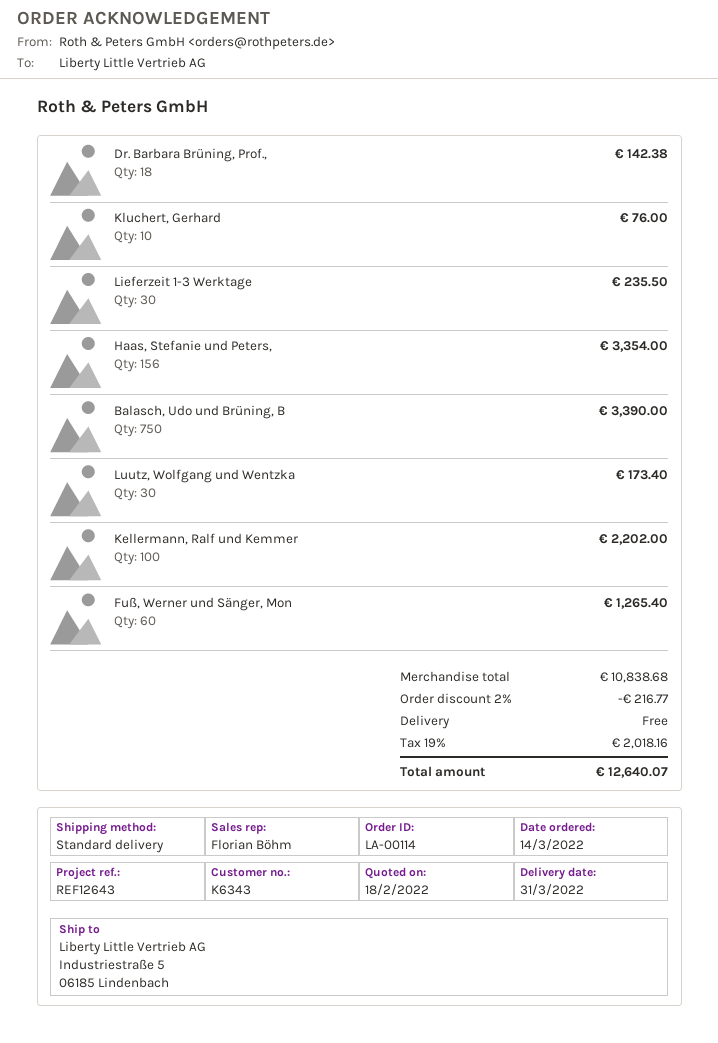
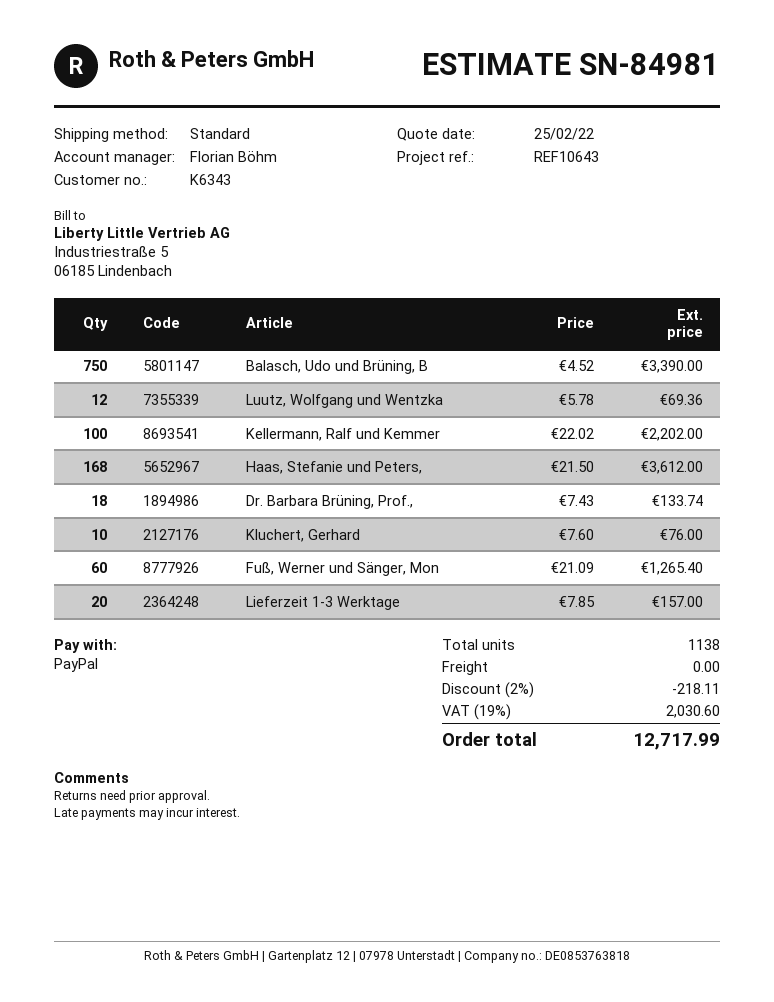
quote date: 2022-02-18 -> 2022-02-25
reference: REF12643 -> REF10643
Dr. Barbara Brüning, Prof.,: 18 for 142.38 -> 18 for 133.74
Lieferzeit 1-3 Werktage: 30 for 235.50 -> 20 for 157.00
Haas, Stefanie und Peters,: 156 for 3354.00 -> 168 for 3612.00
Luutz, Wolfgang und Wentzka: 30 for 173.40 -> 12 for 69.36
discount: 2% = 216.77 -> 2% = 218.11
tax: 19% = 2018.16 -> 19% = 2030.60
total: 12640.07 -> 12717.99

